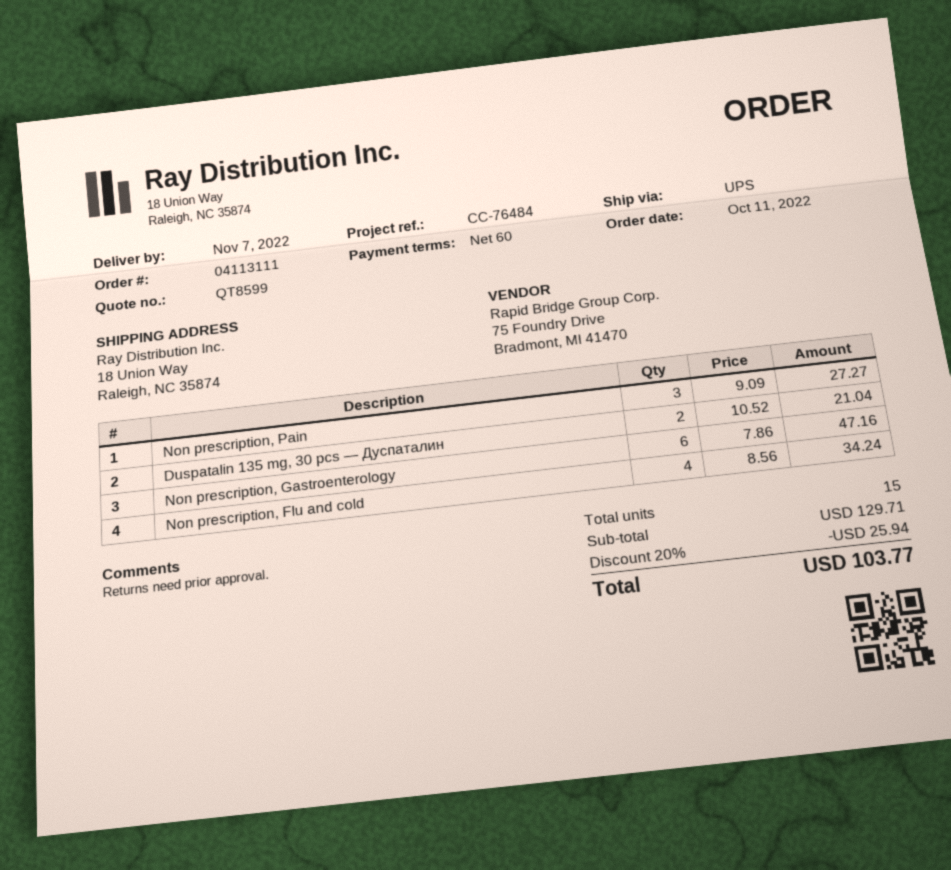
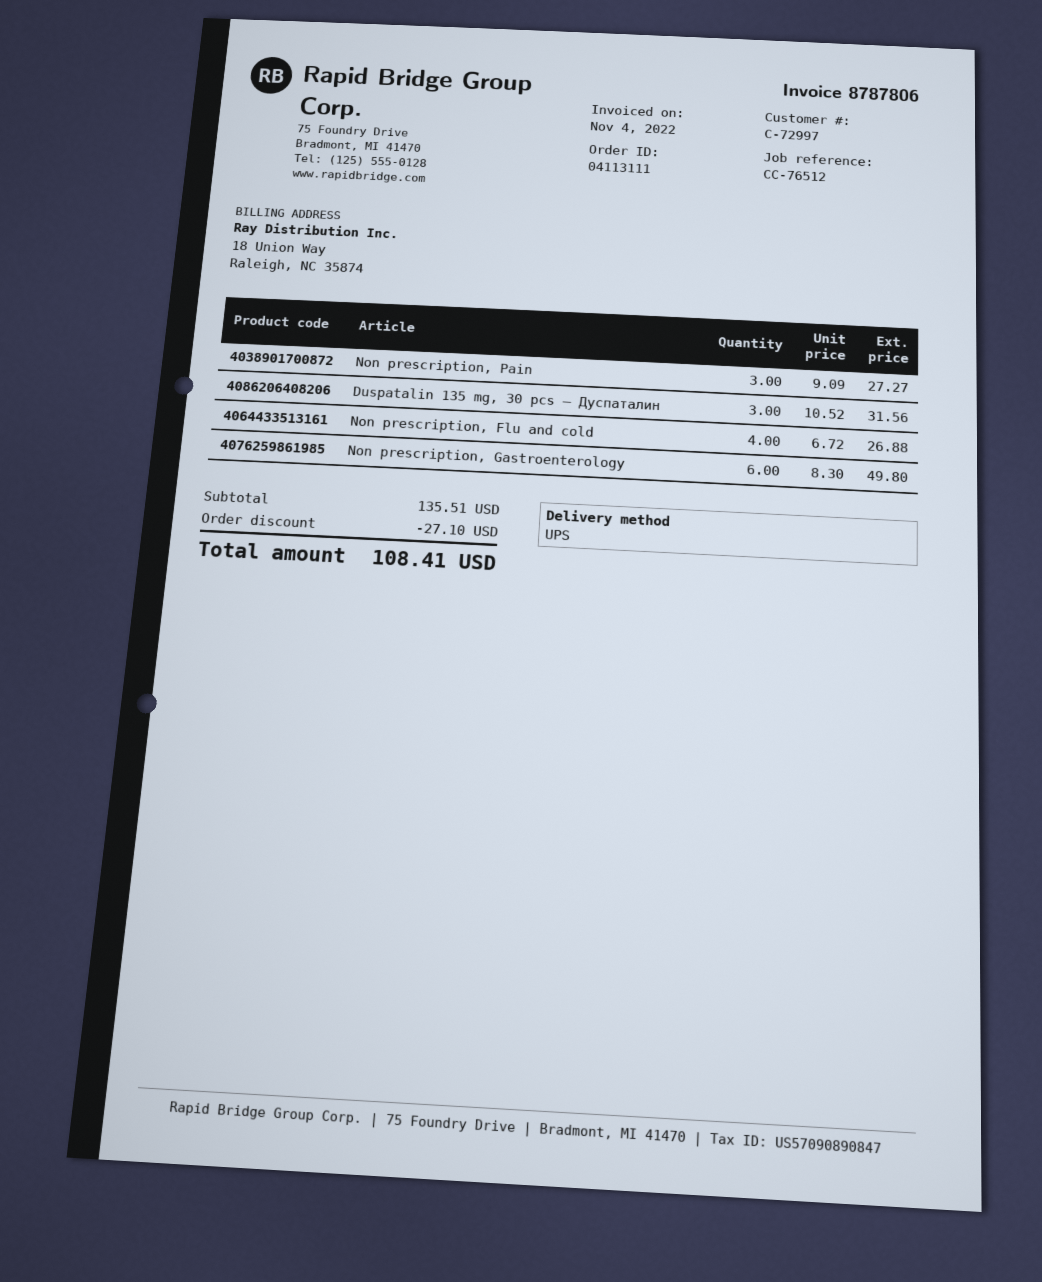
reference: CC-76484 -> CC-76512
Duspatalin 135 mg, 30 pcs — Дуспаталин: 2 x 10.52 = 21.04 -> 3 x 10.52 = 31.56
Non prescription, Gastroenterology: 6 x 7.86 = 47.16 -> 6 x 8.30 = 49.80
Non prescription, Flu and cold: 4 x 8.56 = 34.24 -> 4 x 6.72 = 26.88
subtotal: 129.71 -> 135.51
discount: 25.94 -> 27.10
total: 103.77 -> 108.41

